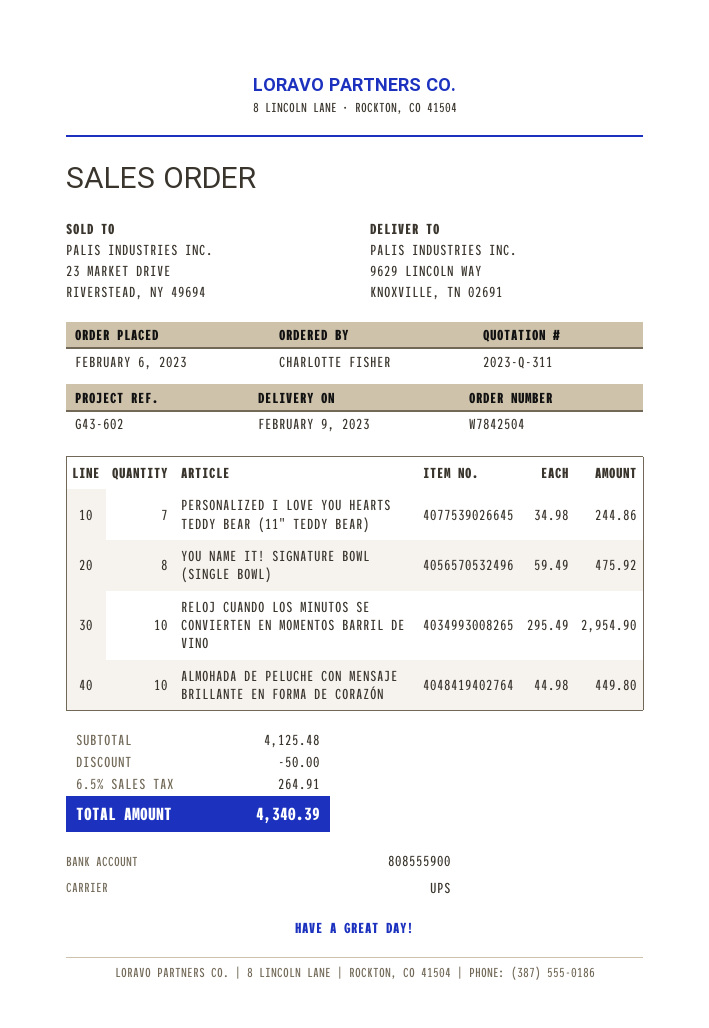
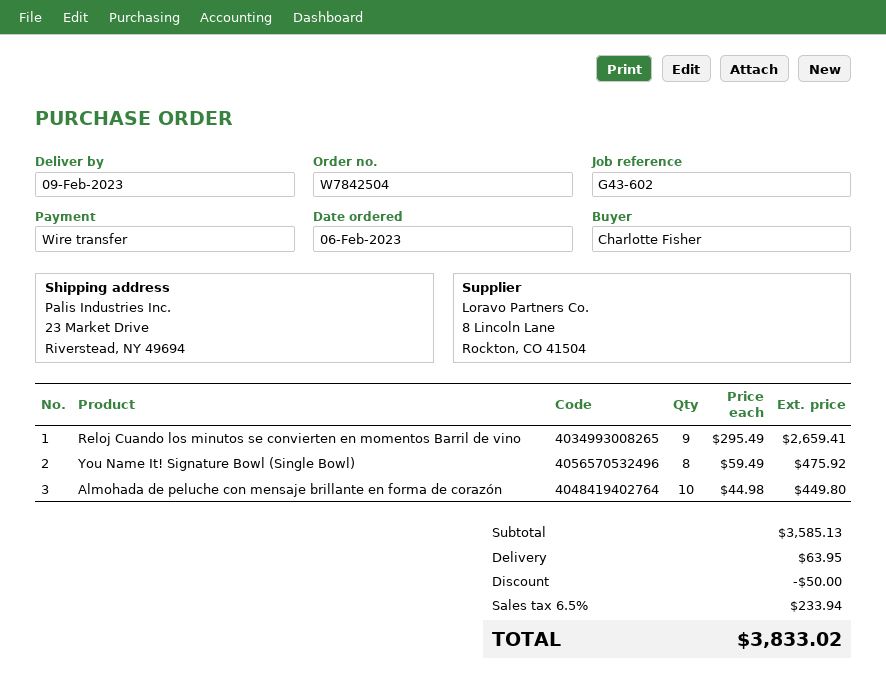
ship to: 9629 LINCOLN WAY, KNOXVILLE, TN 02691 -> 23 Market Drive, Riverstead, NY 49694
PERSONALIZED I LOVE YOU HEARTS TEDDY BEAR (11" TEDDY BEAR): 7 x 34.98 = 244.86 -> none
RELOJ CUANDO LOS MINUTOS SE CONVIERTEN EN MOMENTOS BARRIL DE VINO: 10 x 295.49 = 2954.90 -> 9 x 295.49 = 2659.41
subtotal: 4125.48 -> 3585.13
shipping: none -> 63.95
tax: 6.5% = 264.91 -> 6.5% = 233.94
total: 4340.39 -> 3833.02

